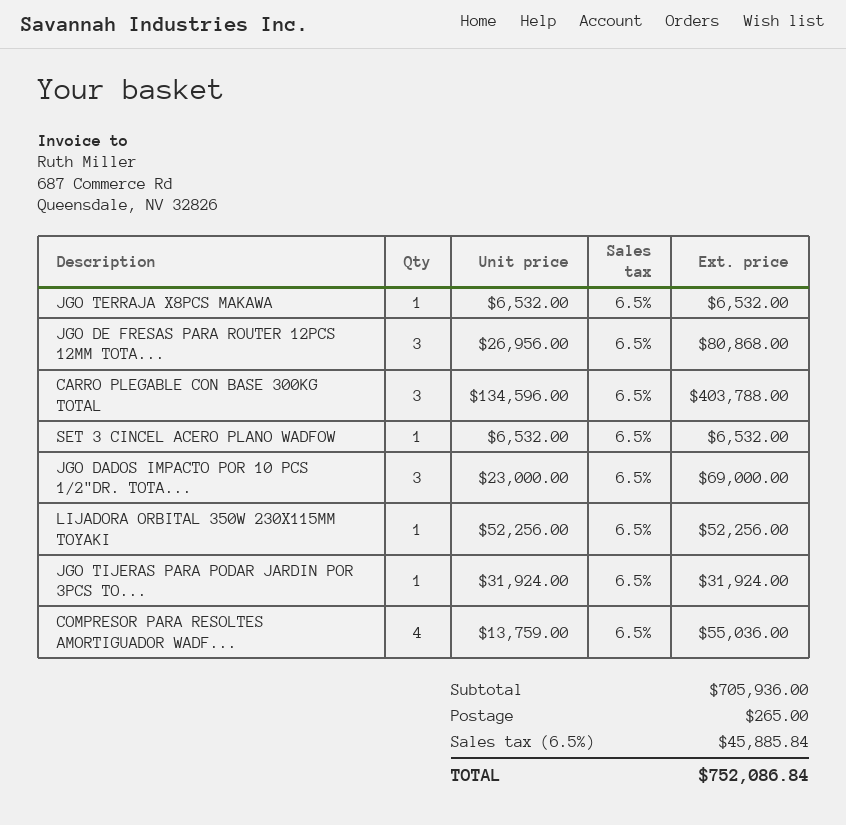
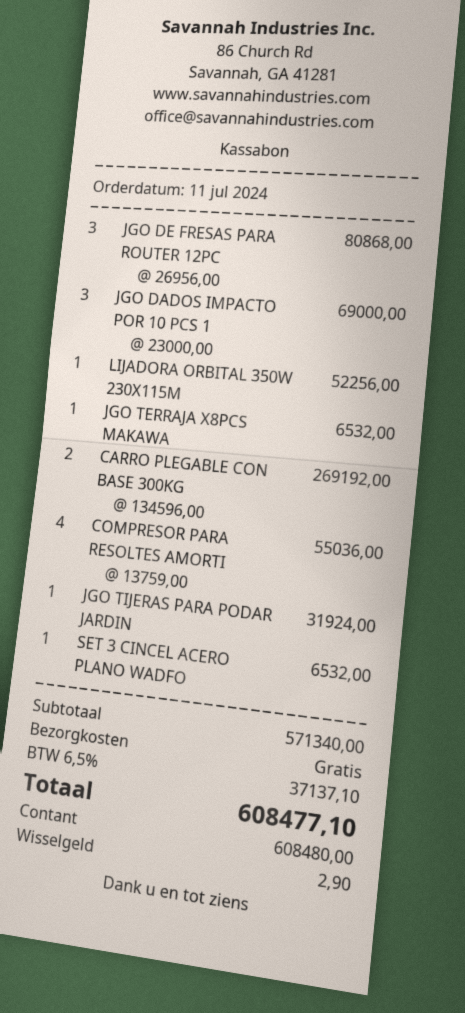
CARRO PLEGABLE CON BASE 300KG TOTAL: 3 x 134596.00 = 403788.00 -> 2 x 134596.00 = 269192.00
subtotal: 705936.00 -> 571340.00
shipping: 265.00 -> 0.00
tax: 6.5% = 45885.84 -> 6.5% = 37137.10
total: 752086.84 -> 608477.10

